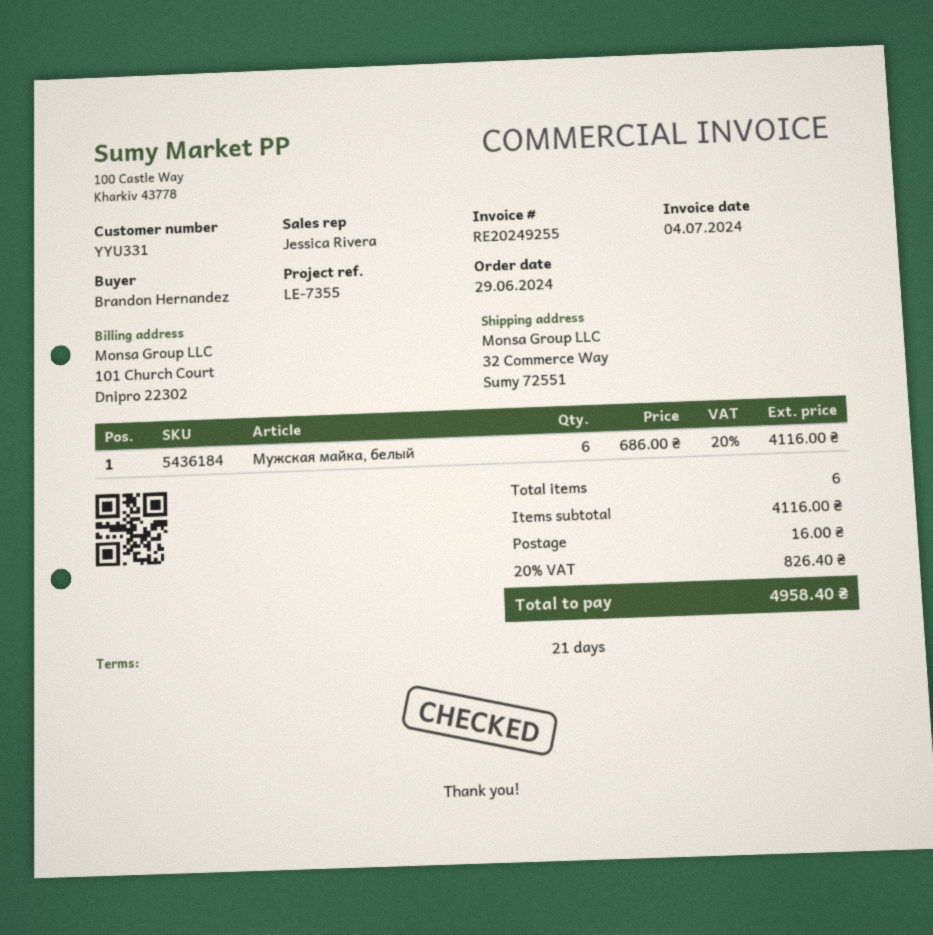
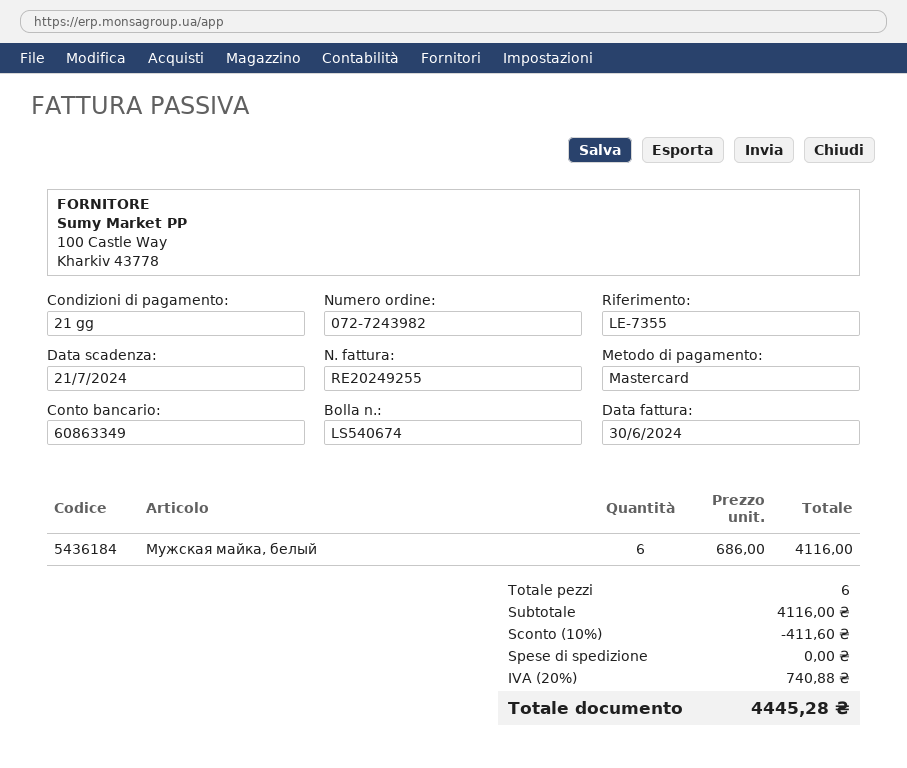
invoice date: 2024-07-04 -> 2024-06-30
discount: none -> 10% = 411.60
shipping: 16.00 -> 0.00
tax: 20% = 826.40 -> 20% = 740.88
total: 4958.40 -> 4445.28

